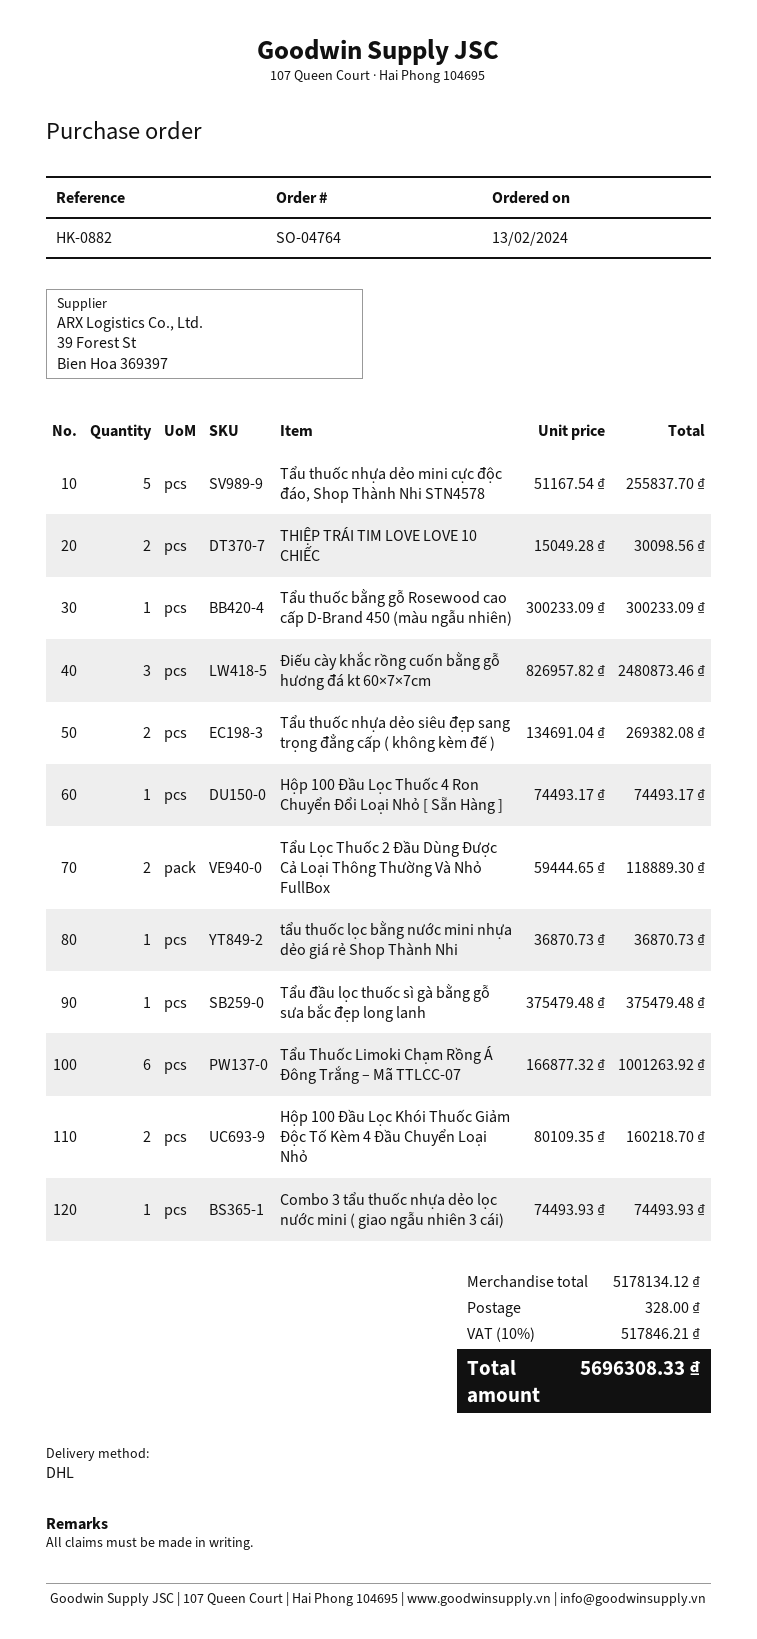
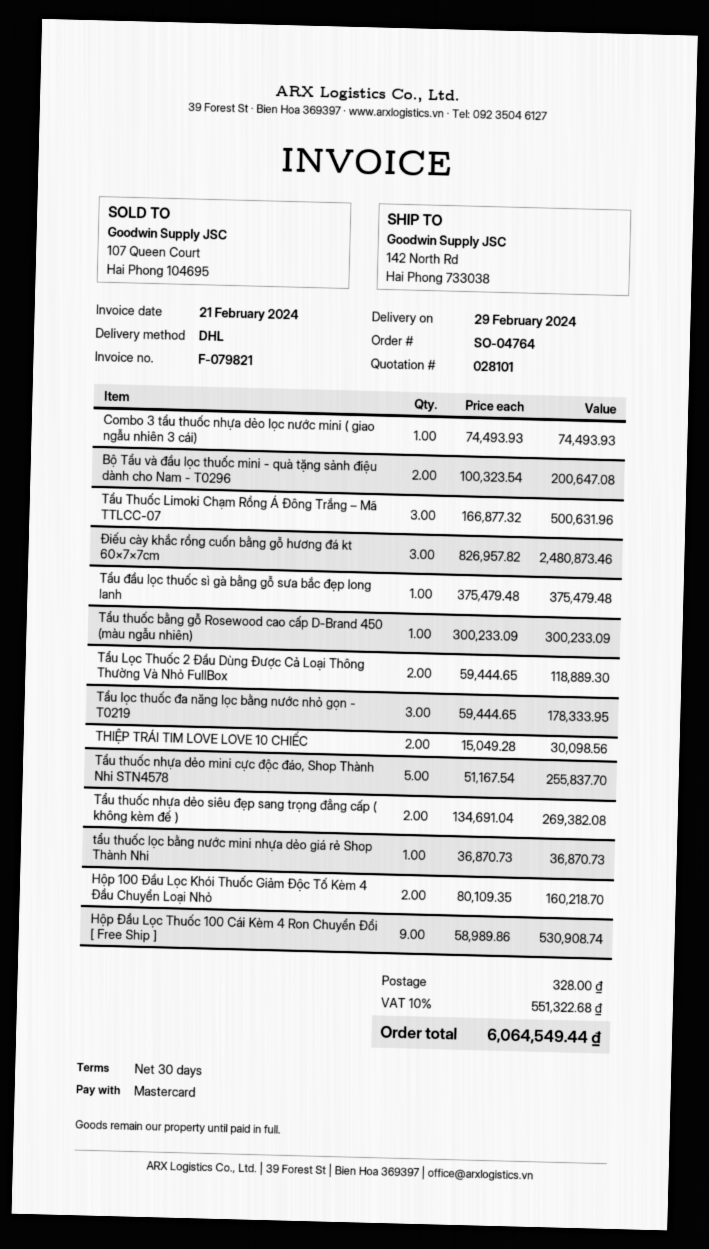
Hộp 100 Đầu Lọc Thuốc 4 Ron Chuyển Đổi Loại Nhỏ [ Sẵn Hàng ]: 1 x 74493.17 = 74493.17 -> none
Tẩu Thuốc Limoki Chạm Rồng Á Đông Trắng – Mã TTLCC-07: 6 x 166877.32 = 1001263.92 -> 3 x 166877.32 = 500631.96
Bộ Tẩu và đầu lọc thuốc mini - quà tặng sảnh điệu dành cho Nam - T0296: none -> 2 x 100323.54 = 200647.08
Tẩu lọc thuốc đa năng lọc bằng nước nhỏ gọn - T0219: none -> 3 x 59444.65 = 178333.95
Hộp Đầu Lọc Thuốc 100 Cái Kèm 4 Ron Chuyển Đổi [ Free Ship ]: none -> 9 x 58989.86 = 530908.74
tax: 10% = 517846.21 -> 10% = 551322.68
total: 5696308.33 -> 6064549.44

